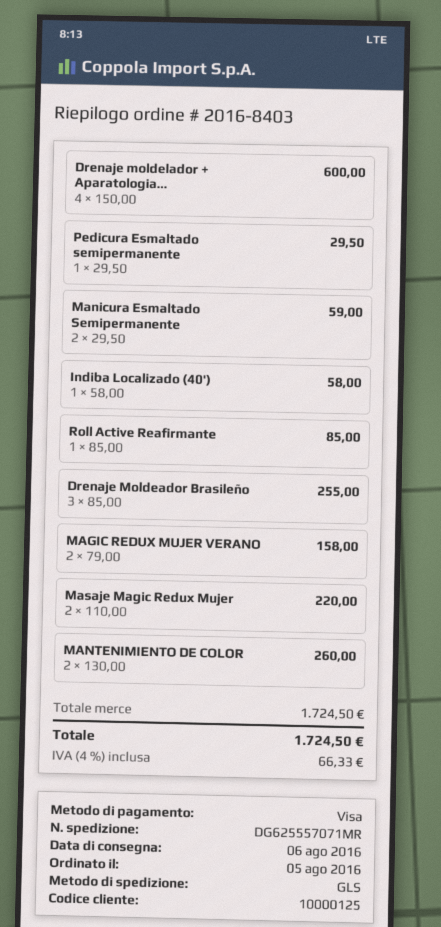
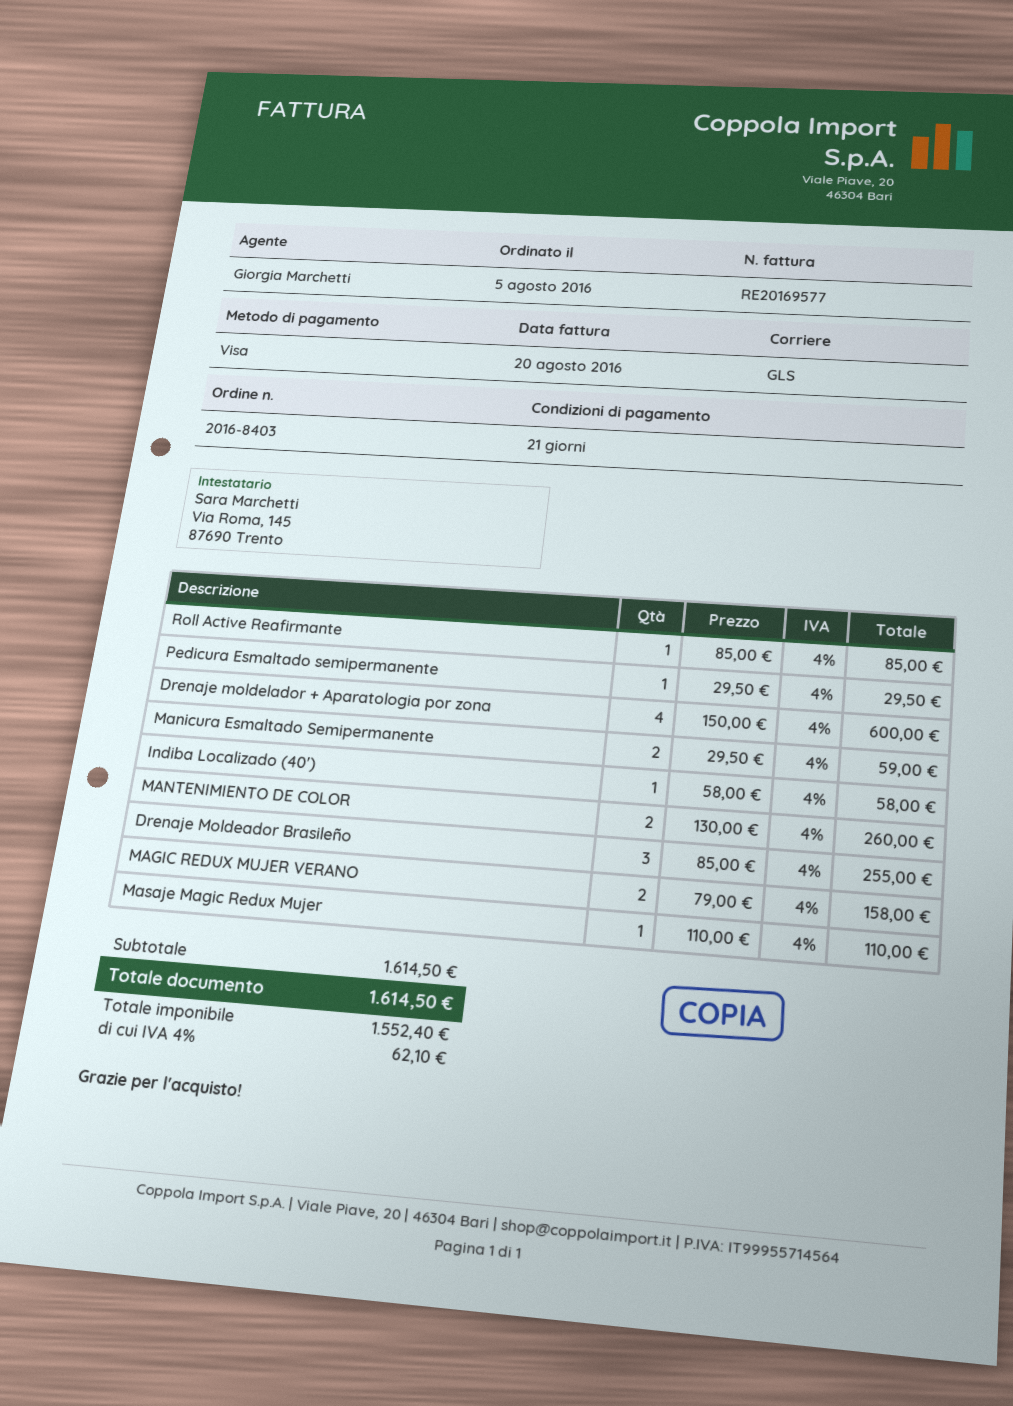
Masaje Magic Redux Mujer: 2 x 110.00 = 220.00 -> 1 x 110.00 = 110.00
subtotal: 1724.50 -> 1614.50
tax: 4% = 66.33 -> 4% = 62.10
total: 1724.50 -> 1614.50

